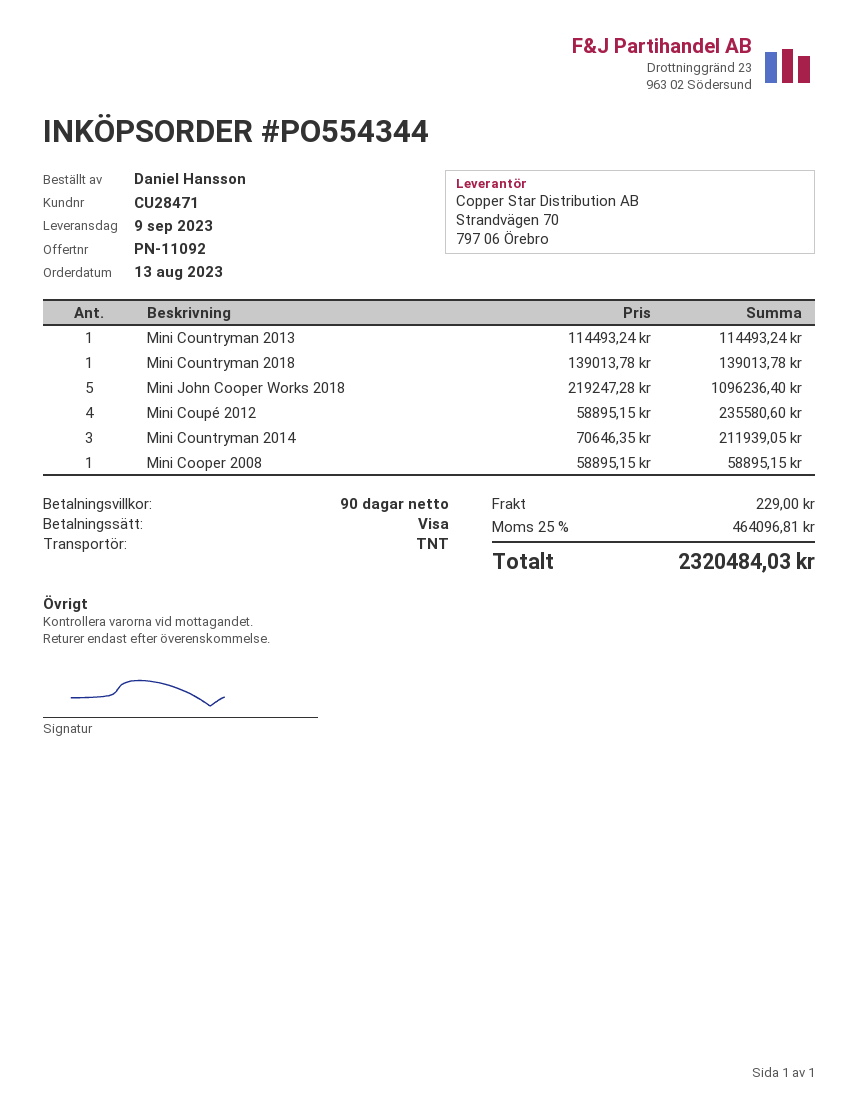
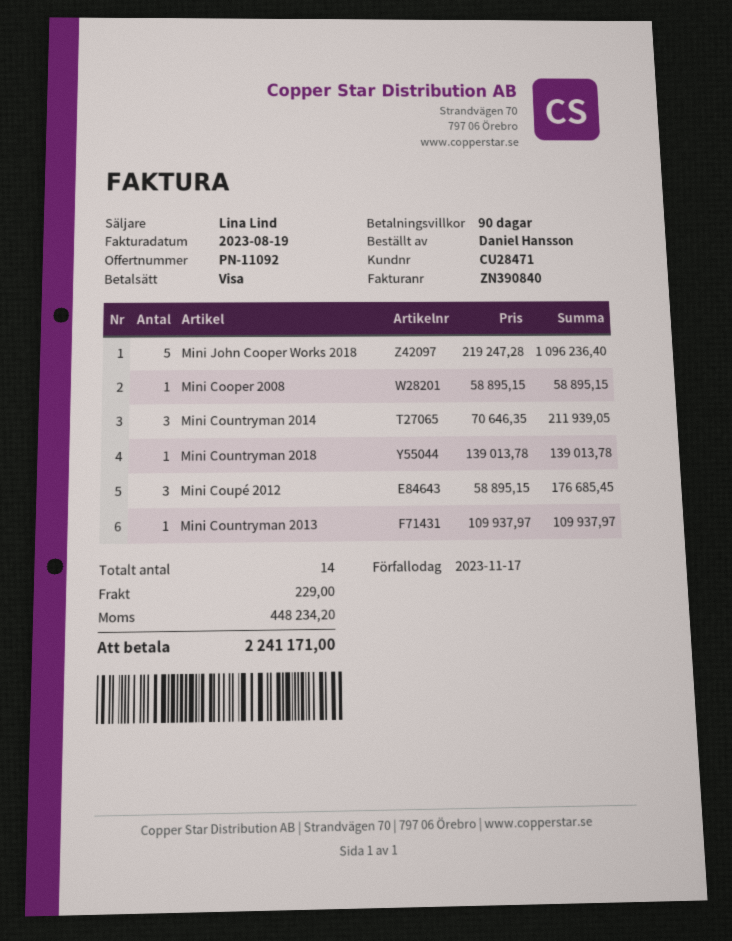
Mini Countryman 2013: 1 x 114493.24 = 114493.24 -> 1 x 109937.97 = 109937.97
Mini Coupé 2012: 4 x 58895.15 = 235580.60 -> 3 x 58895.15 = 176685.45
tax: 464096.81 -> 448234.20
total: 2320484.03 -> 2241171.00

